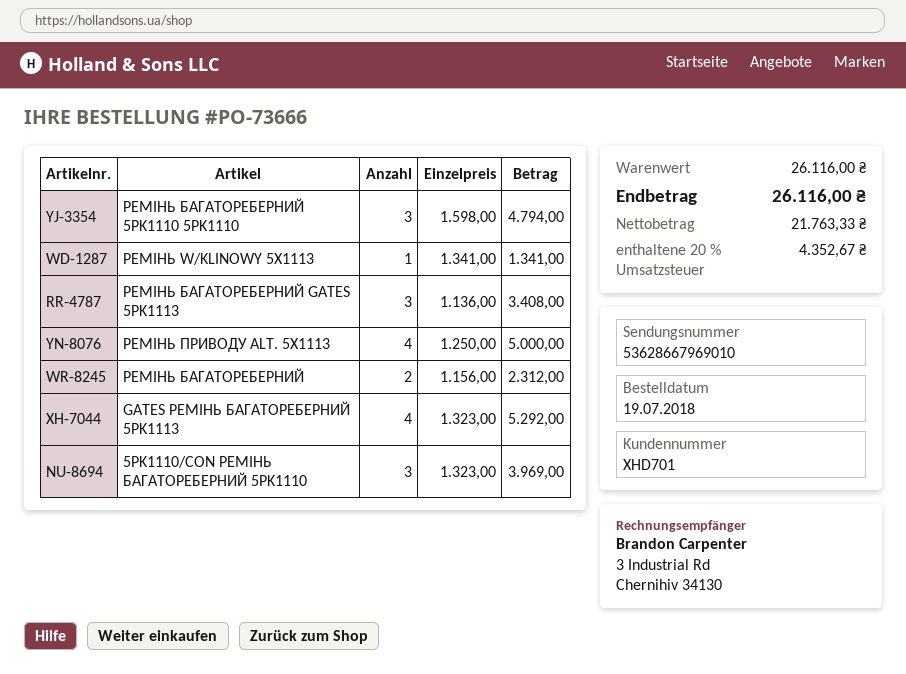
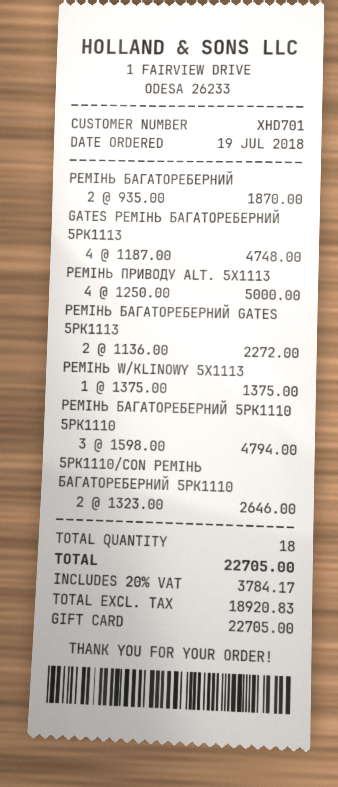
РЕМІНЬ W/KLINOWY 5X1113: 1 x 1341.00 = 1341.00 -> 1 x 1375.00 = 1375.00
РЕМІНЬ БАГАТОРЕБЕРНИЙ GATES 5PK1113: 3 x 1136.00 = 3408.00 -> 2 x 1136.00 = 2272.00
РЕМІНЬ БАГАТОРЕБЕРНИЙ: 2 x 1156.00 = 2312.00 -> 2 x 935.00 = 1870.00
GATES РЕМІНЬ БАГАТОРЕБЕРНИЙ 5PK1113: 4 x 1323.00 = 5292.00 -> 4 x 1187.00 = 4748.00
5PK1110/CON РЕМІНЬ БАГАТОРЕБЕРНИЙ 5PK1110: 3 x 1323.00 = 3969.00 -> 2 x 1323.00 = 2646.00
net: 21763.33 -> 18920.83
tax: 20% = 4352.67 -> 20% = 3784.17
total: 26116.00 -> 22705.00

